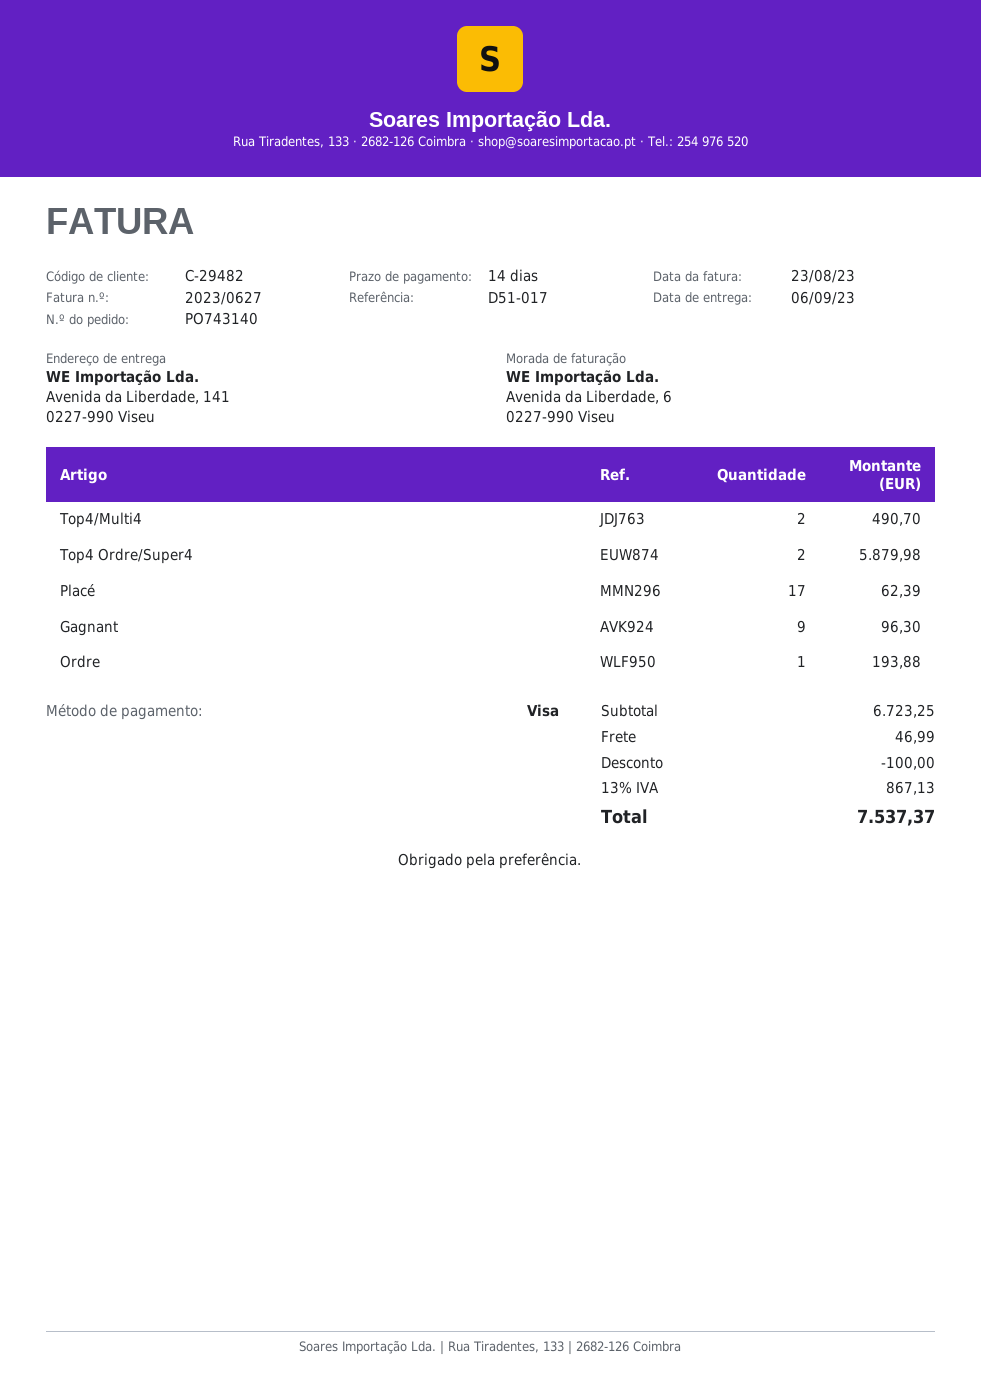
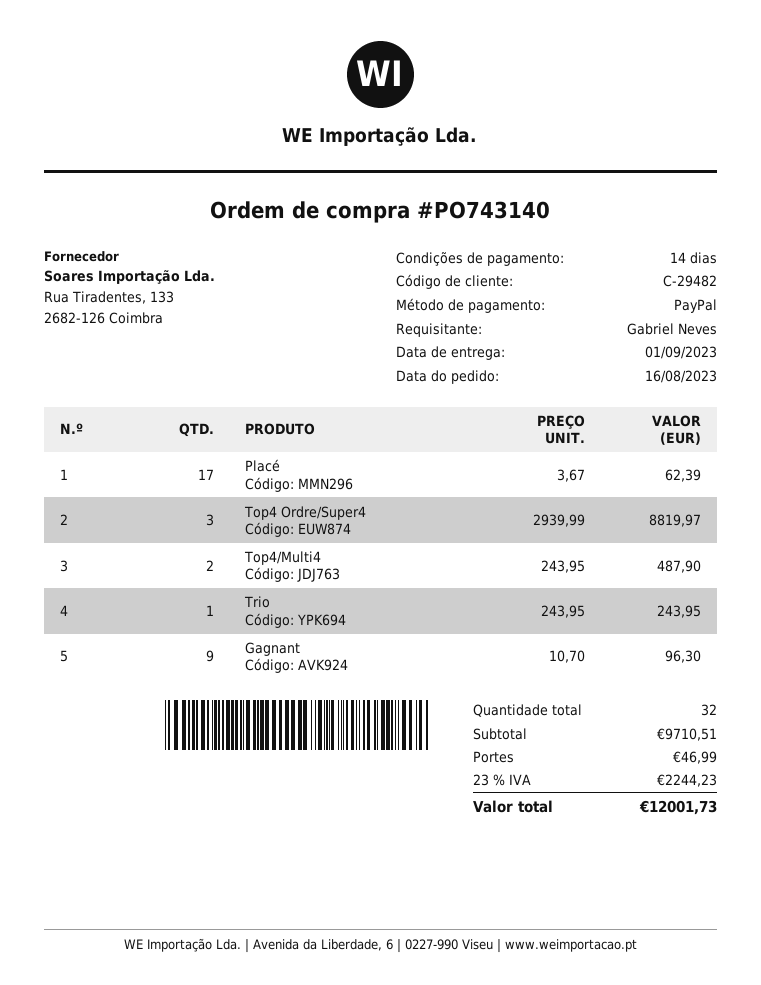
delivery date: 2023-09-06 -> 2023-09-01
payment method: Visa -> PayPal
Top4/Multi4: 2 for 490.70 -> 2 for 487.90
Top4 Ordre/Super4: 2 for 5879.98 -> 3 for 8819.97
Ordre: 1 for 193.88 -> none
Trio: none -> 1 for 243.95
subtotal: 6723.25 -> 9710.51
discount: 100.00 -> none
tax: 13% = 867.13 -> 23% = 2244.23
total: 7537.37 -> 12001.73

